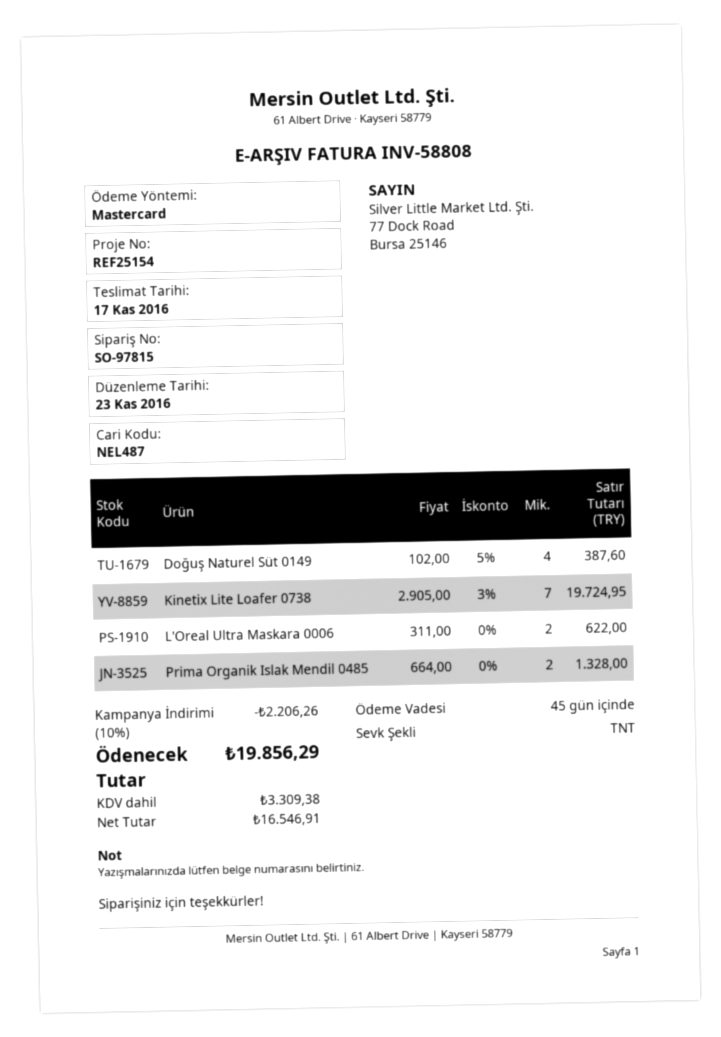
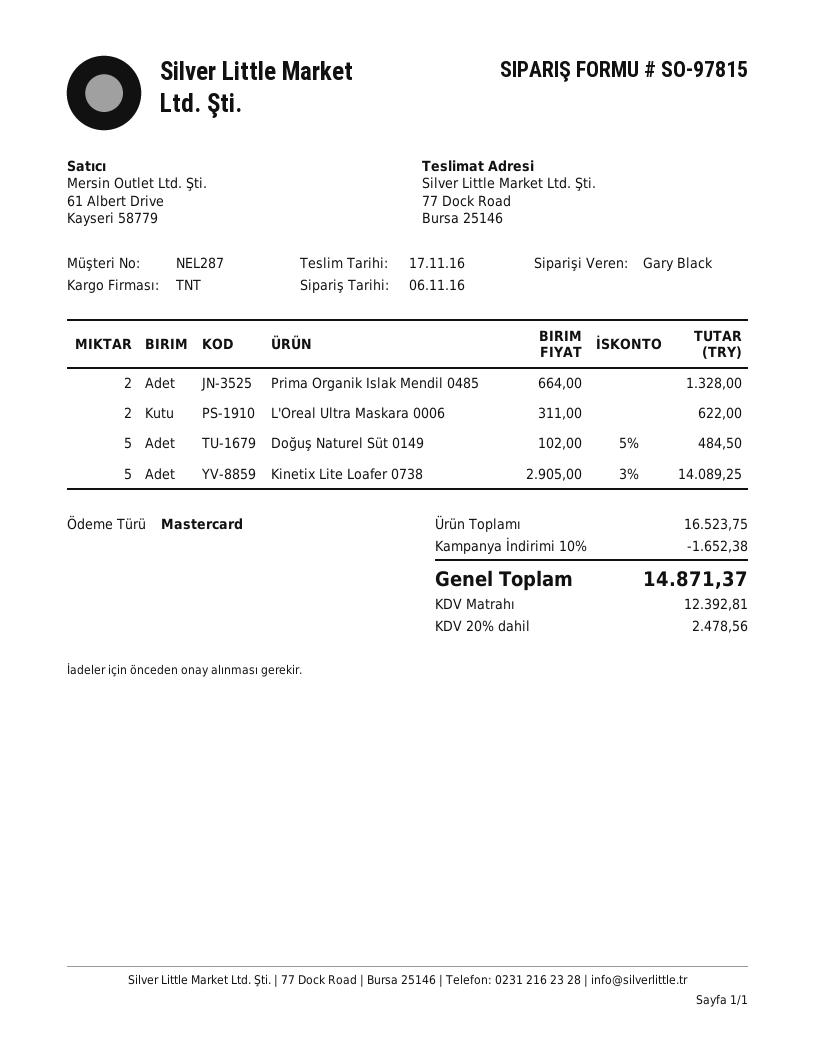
customer number: NEL487 -> NEL287
Doğuş Naturel Süt 0149: 4 x 102.00 - 5% = 387.60 -> 5 x 102.00 - 5% = 484.50
Kinetix Lite Loafer 0738: 7 x 2905.00 - 3% = 19724.95 -> 5 x 2905.00 - 3% = 14089.25
discount: 10% = 2206.26 -> 10% = 1652.38
net: 16546.91 -> 12392.81
tax: 3309.38 -> 2478.56
total: 19856.29 -> 14871.37

